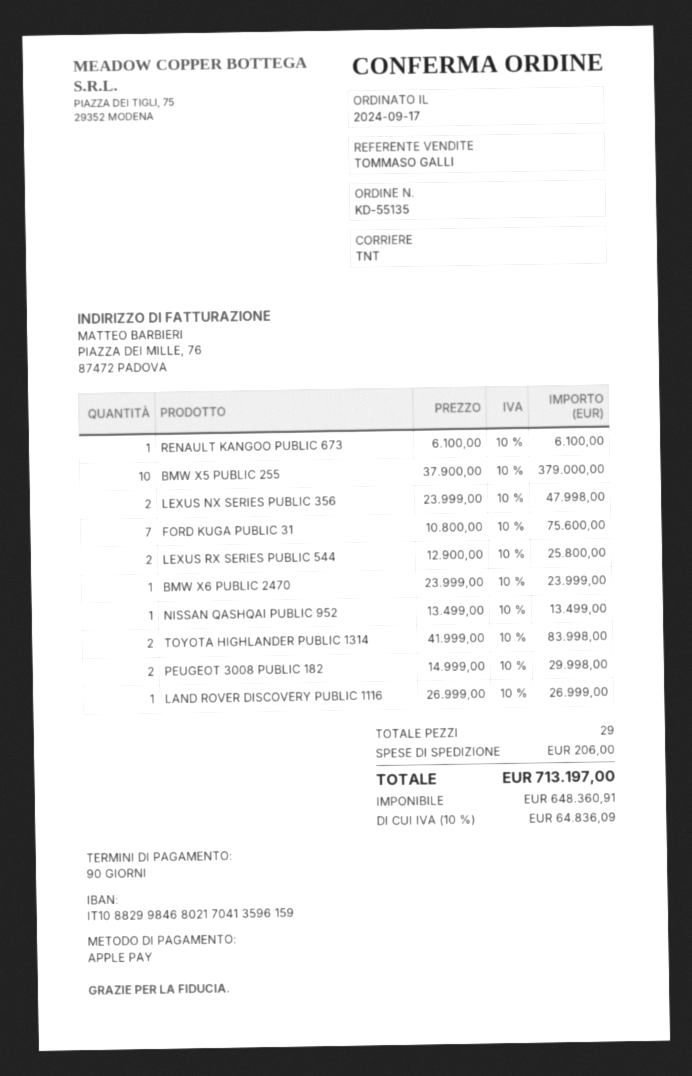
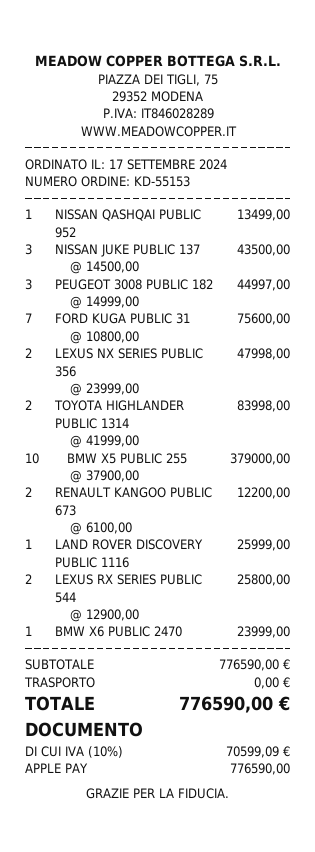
order number: KD-55135 -> KD-55153
RENAULT KANGOO PUBLIC 673: 1 x 6100.00 = 6100.00 -> 2 x 6100.00 = 12200.00
PEUGEOT 3008 PUBLIC 182: 2 x 14999.00 = 29998.00 -> 3 x 14999.00 = 44997.00
LAND ROVER DISCOVERY PUBLIC 1116: 1 x 26999.00 = 26999.00 -> 1 x 25999.00 = 25999.00
NISSAN JUKE PUBLIC 137: none -> 3 x 14500.00 = 43500.00
shipping: 206.00 -> 0.00
tax: 10% = 64836.09 -> 10% = 70599.09
total: 713197.00 -> 776590.00

